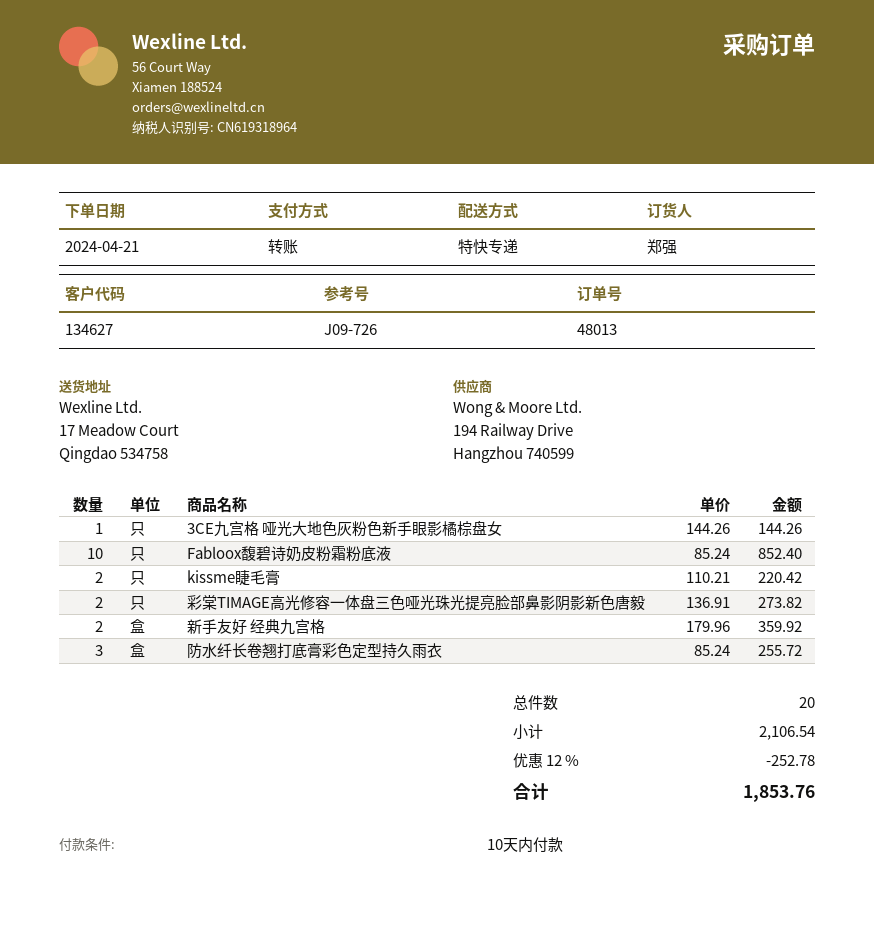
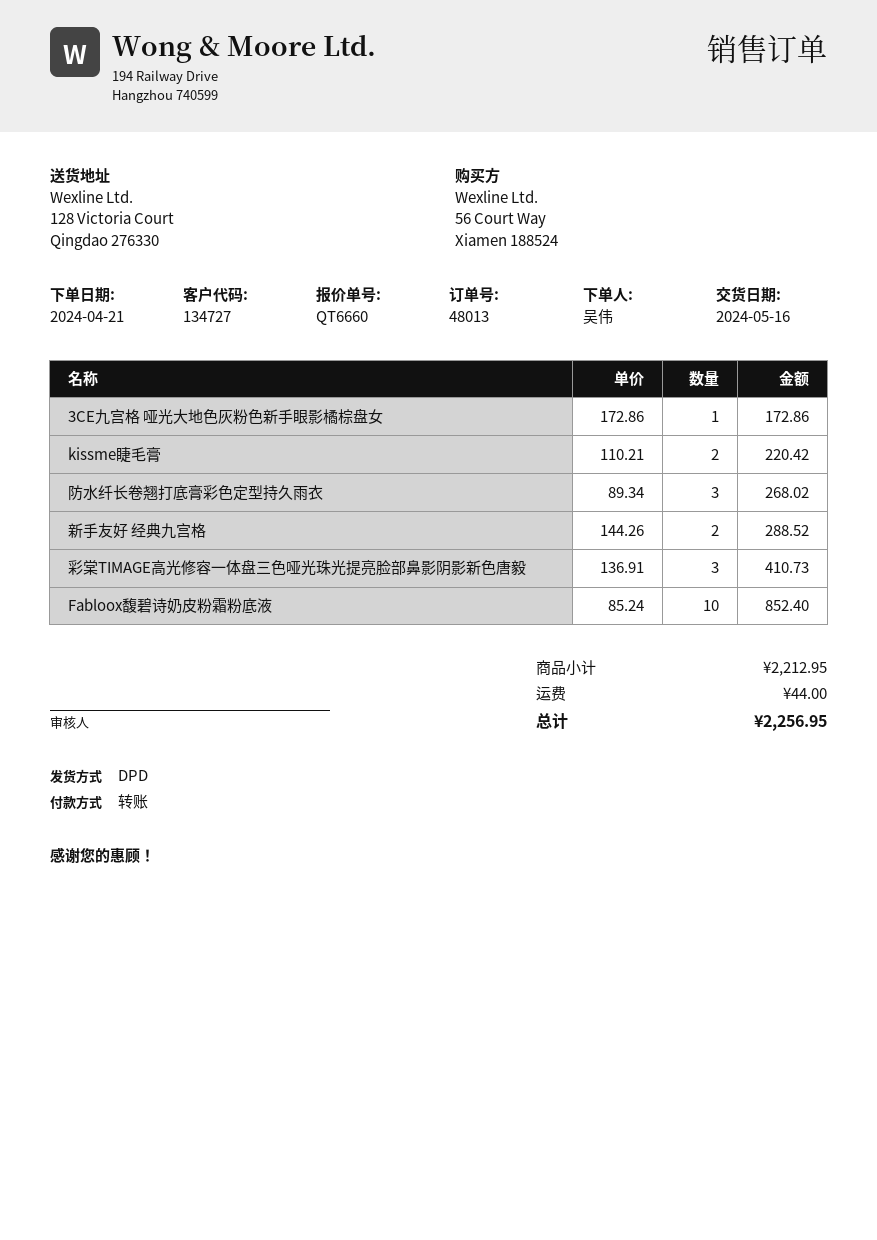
customer number: 134627 -> 134727
ordered by: 郑强 -> 吴伟
shipping method: express -> DPD
ship to: 17 Meadow Court, Qingdao 534758 -> 128 Victoria Court, Qingdao 276330
3CE九宫格 哑光大地色灰粉色新手眼影橘棕盘女: 1 x 144.26 = 144.26 -> 1 x 172.86 = 172.86
彩棠TIMAGE高光修容一体盘三色哑光珠光提亮脸部鼻影阴影新色唐毅: 2 x 136.91 = 273.82 -> 3 x 136.91 = 410.73
新手友好 经典九宫格: 2 x 179.96 = 359.92 -> 2 x 144.26 = 288.52
防水纤长卷翘打底膏彩色定型持久雨衣: 3 x 85.24 = 255.72 -> 3 x 89.34 = 268.02
subtotal: 2106.54 -> 2212.95
discount: 12% = 252.78 -> none
shipping: none -> 44.00
total: 1853.76 -> 2256.95

